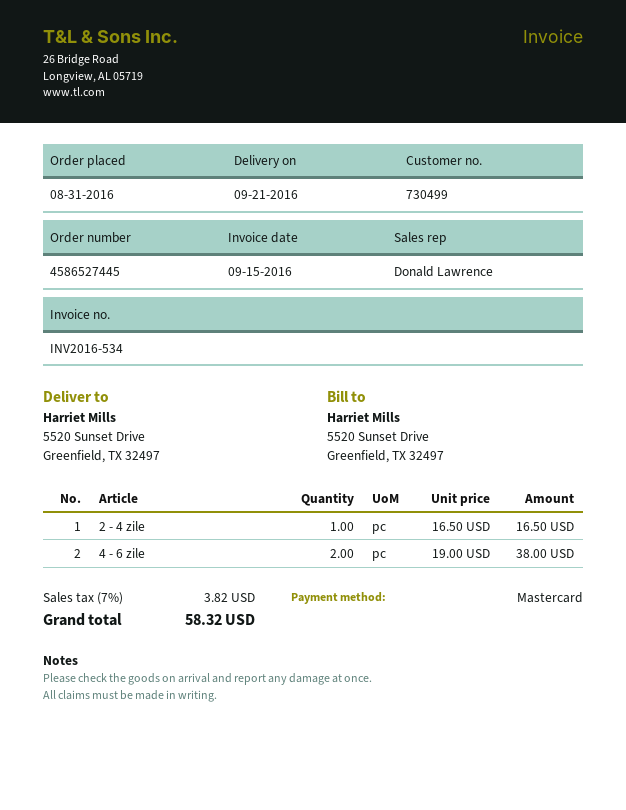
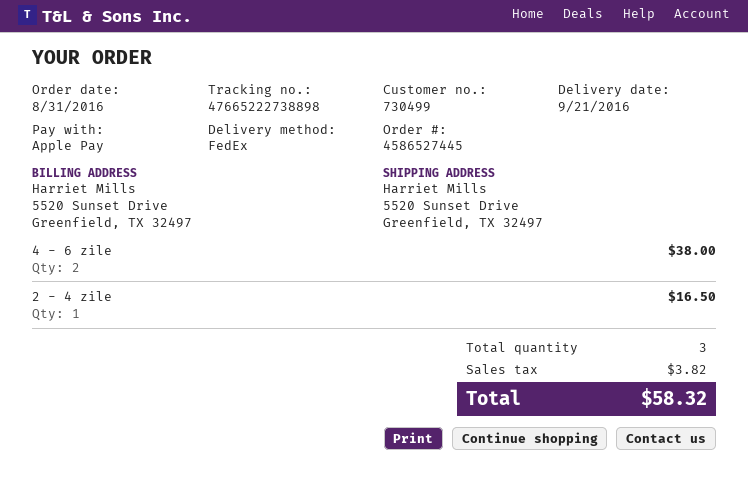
payment method: Mastercard -> Apple Pay

